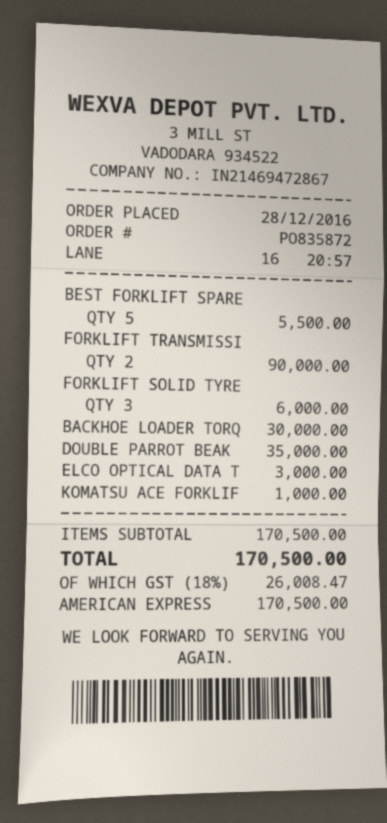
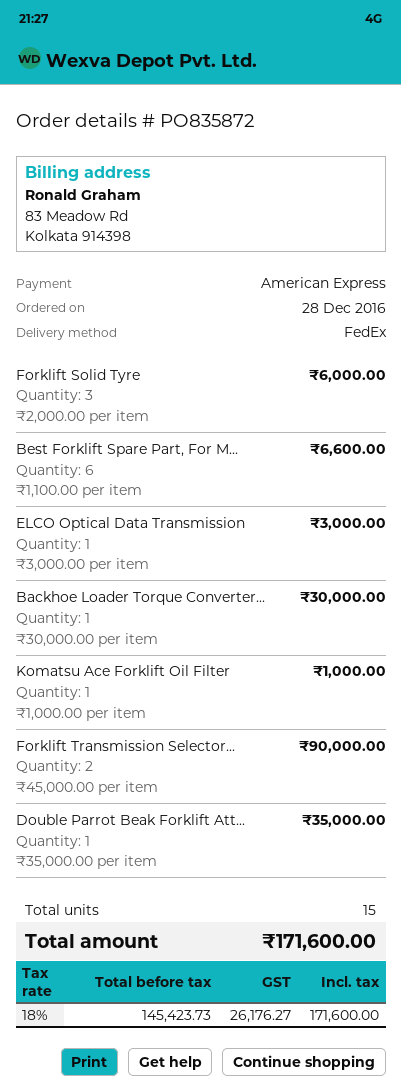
BEST FORKLIFT SPARE: 5 for 5500.00 -> 6 for 6600.00
tax: 18% = 26008.47 -> 18% = 26176.27
total: 170500.00 -> 171600.00

